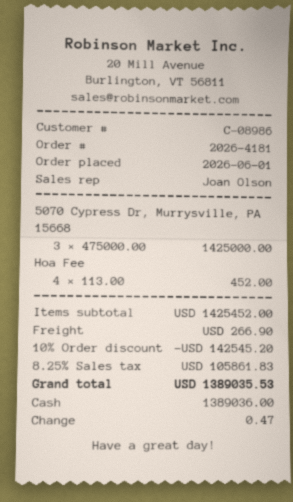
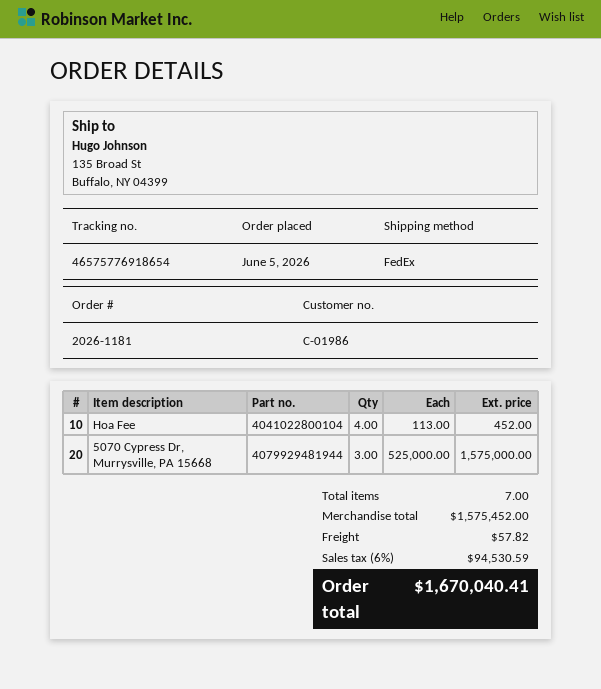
order number: 2026-4181 -> 2026-1181
order date: 2026-06-01 -> 2026-06-05
customer number: C-08986 -> C-01986
5070 Cypress Dr, Murrysville, PA 15668: 3 x 475000.00 = 1425000.00 -> 3 x 525000.00 = 1575000.00
subtotal: 1425452.00 -> 1575452.00
discount: 10% = 142545.20 -> none
shipping: 266.90 -> 57.82
tax: 8.25% = 105861.83 -> 6% = 94530.59
total: 1389035.53 -> 1670040.41

